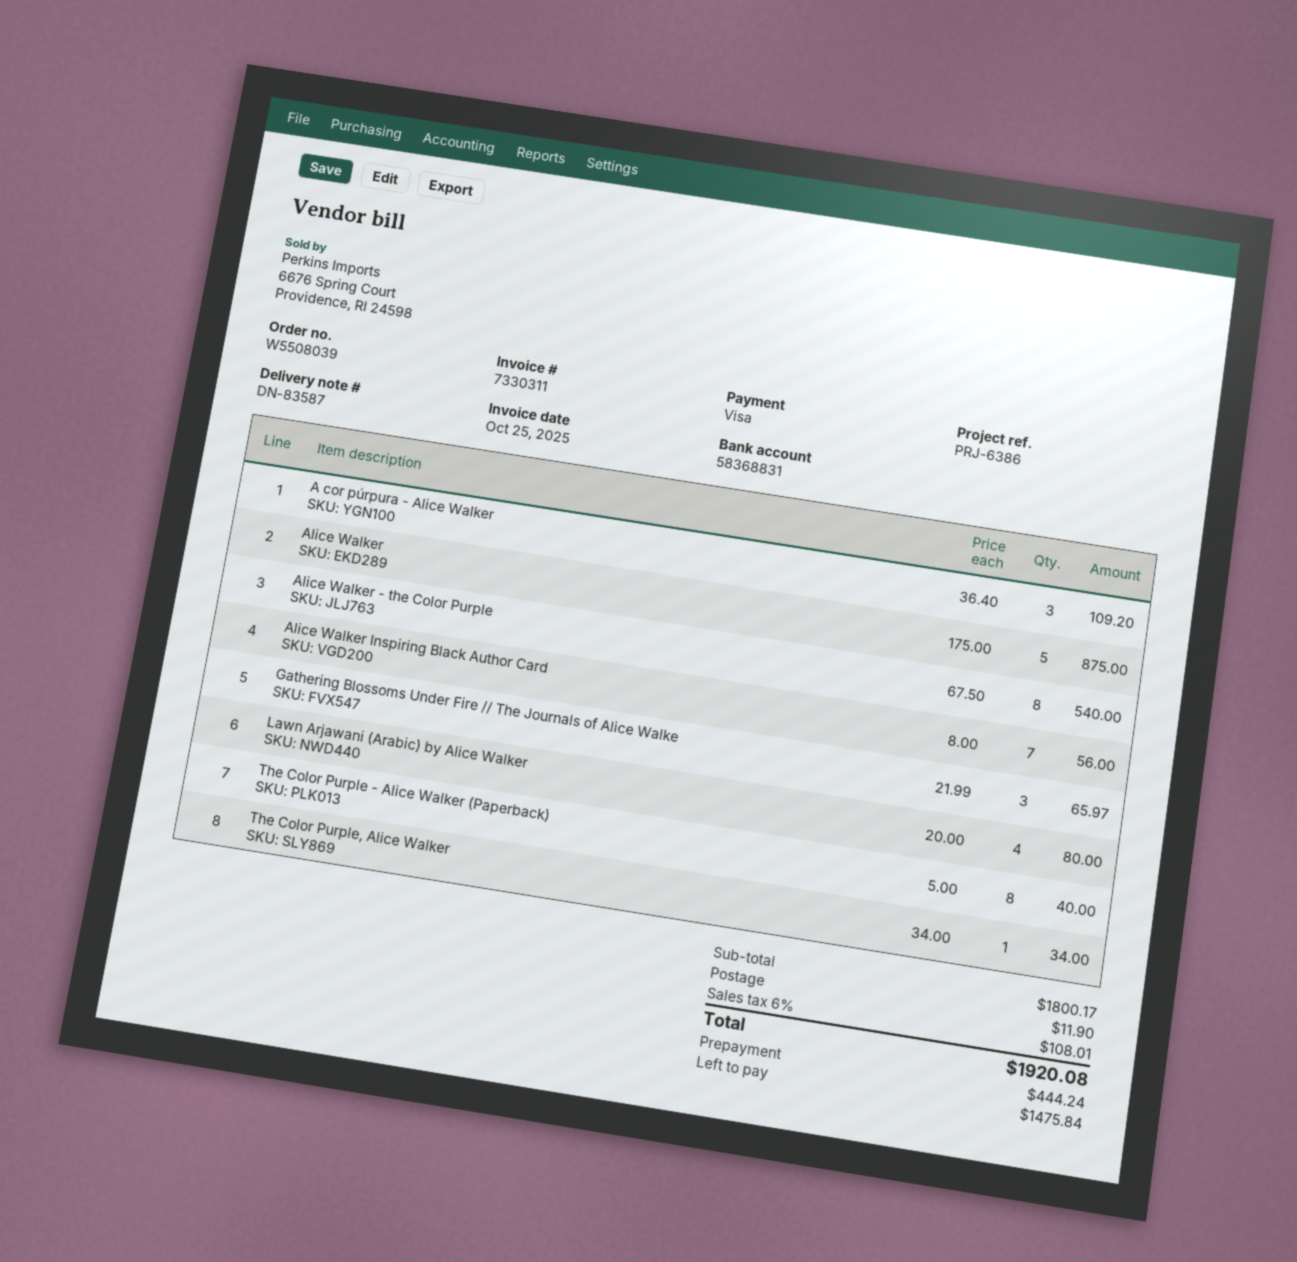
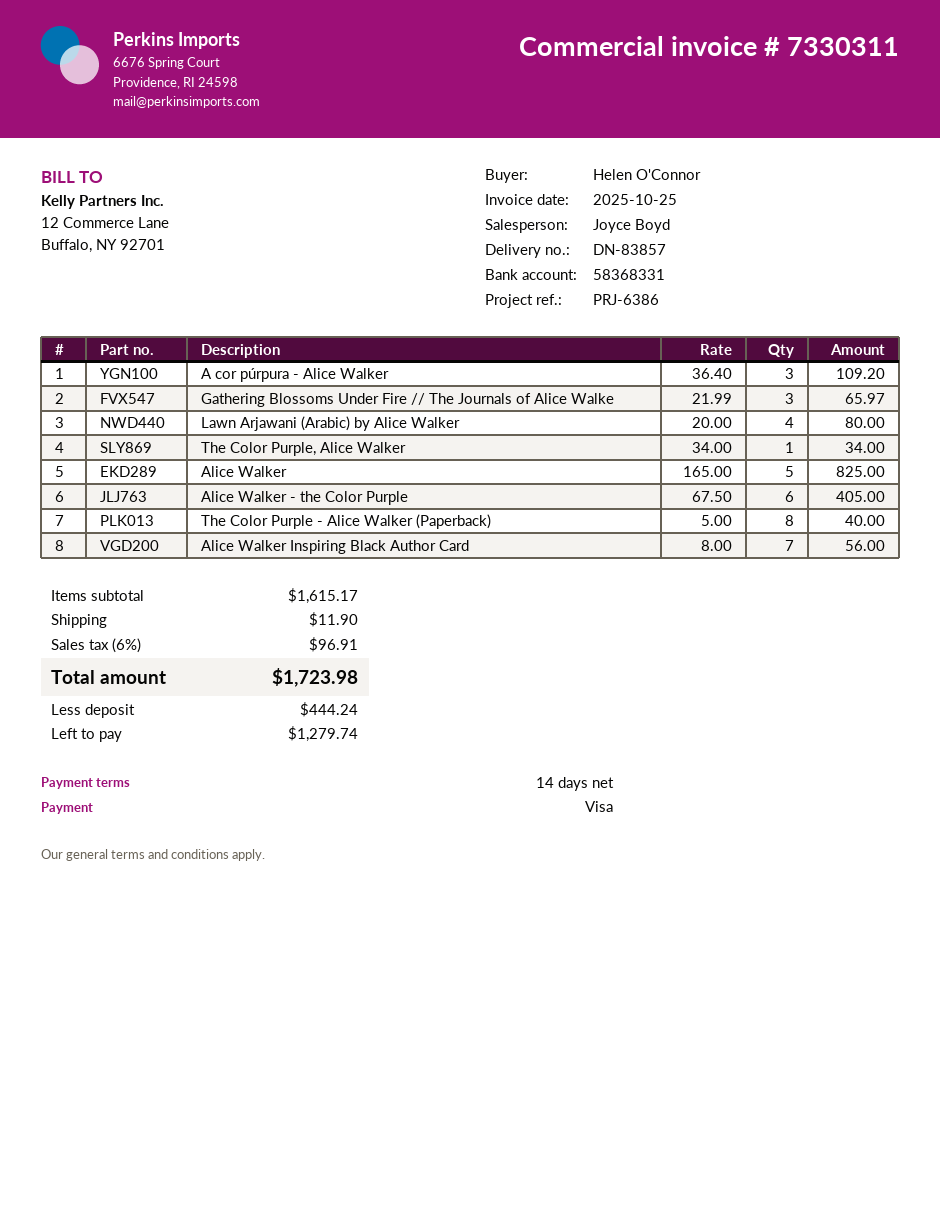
delivery note number: DN-83587 -> DN-83857
bank account: 58368831 -> 58368331
Alice Walker: 5 x 175.00 = 875.00 -> 5 x 165.00 = 825.00
Alice Walker - the Color Purple: 8 x 67.50 = 540.00 -> 6 x 67.50 = 405.00
subtotal: 1800.17 -> 1615.17
tax: 6% = 108.01 -> 6% = 96.91
total: 1920.08 -> 1723.98
balance: 1475.84 -> 1279.74

